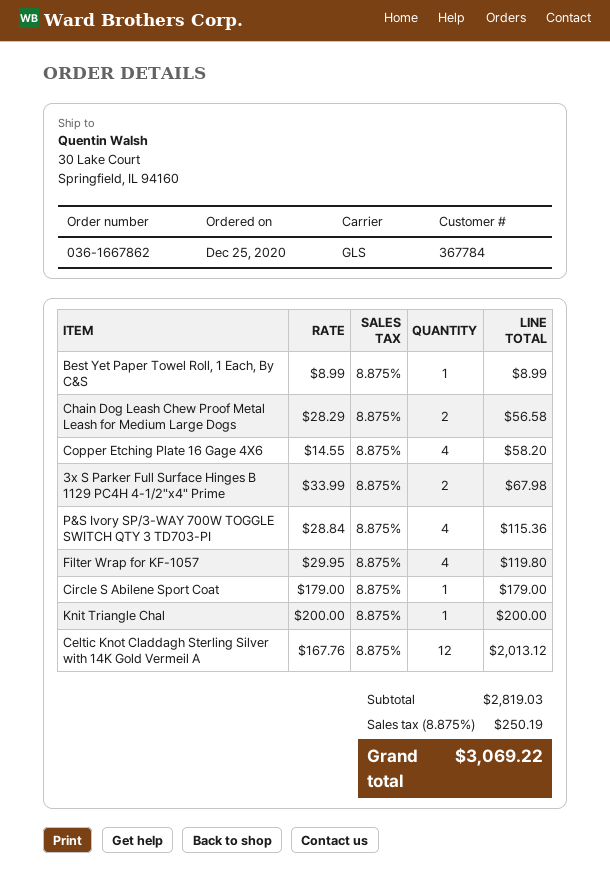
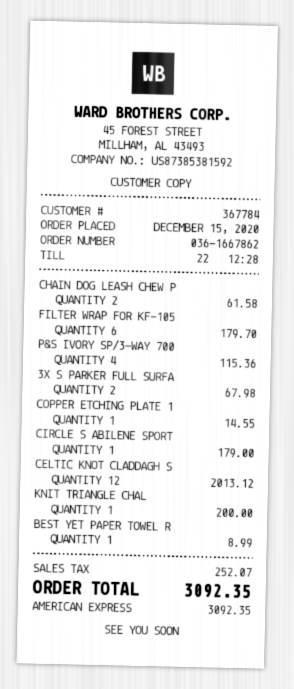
order date: 2020-12-25 -> 2020-12-15
Chain Dog Leash Chew Proof Metal Leash for Medium Large Dogs: 2 for 56.58 -> 2 for 61.58
Copper Etching Plate 16 Gage 4X6: 4 for 58.20 -> 1 for 14.55
Filter Wrap for KF-1057: 4 for 119.80 -> 6 for 179.70
tax: 250.19 -> 252.07
total: 3069.22 -> 3092.35

